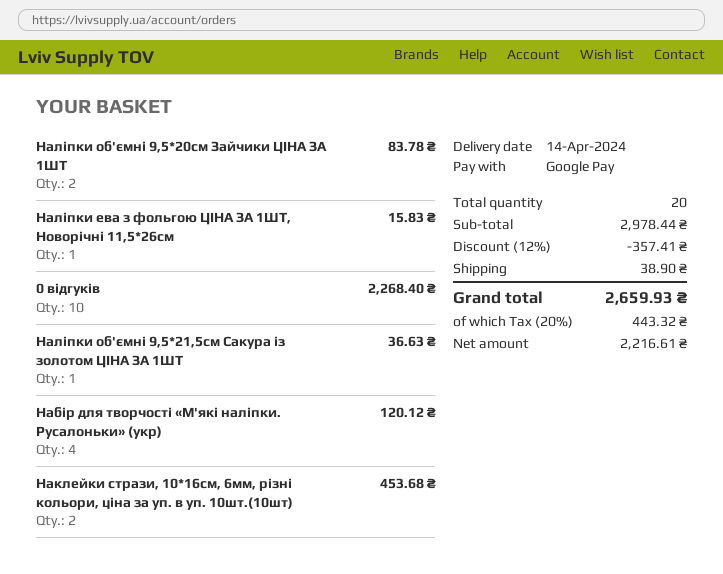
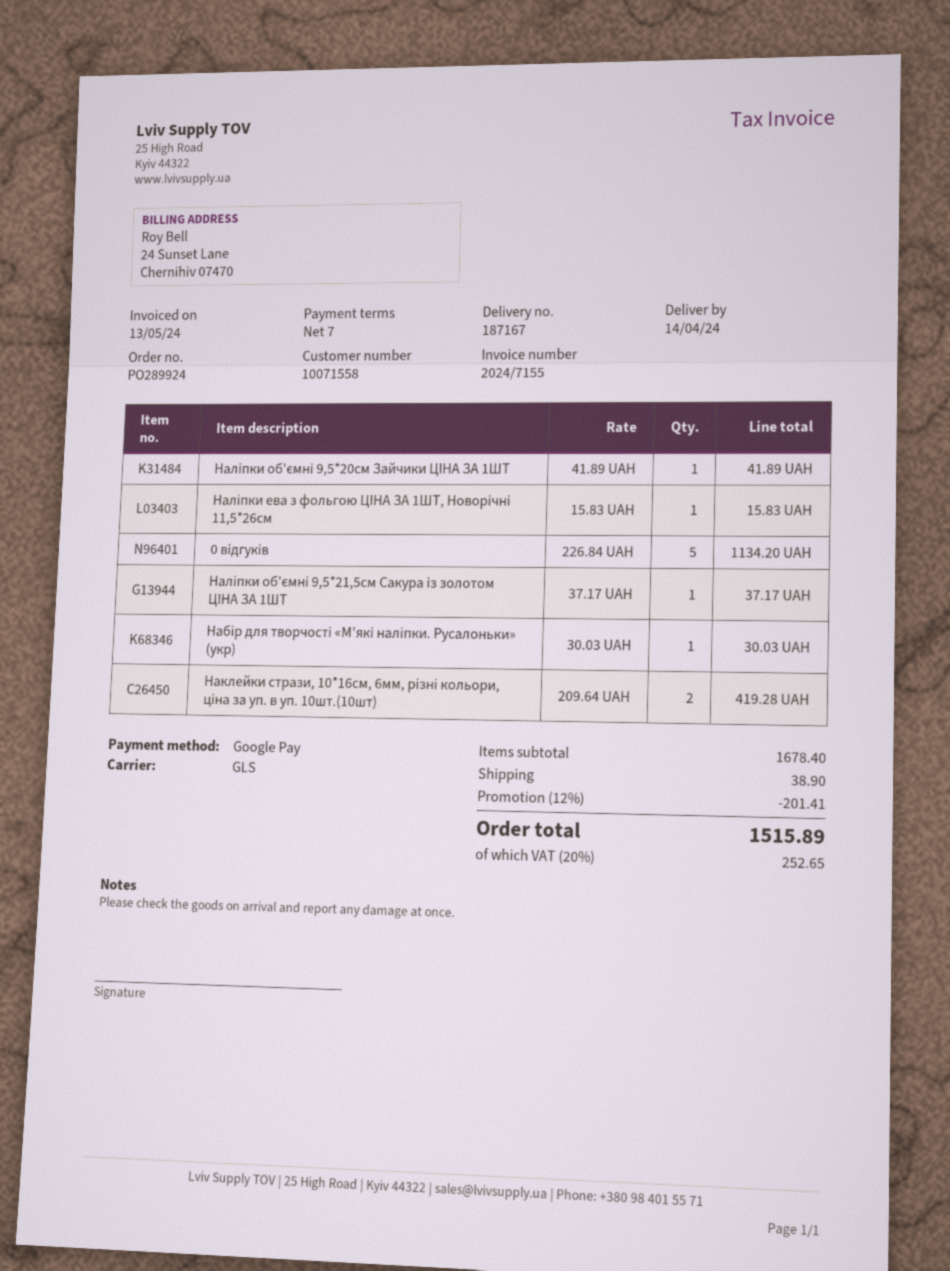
Наліпки об'ємні 9,5*20см Зайчики ЦІНА ЗА 1ШТ: 2 for 83.78 -> 1 for 41.89
0 відгуків: 10 for 2268.40 -> 5 for 1134.20
Наліпки об'ємні 9,5*21,5см Сакура із золотом ЦІНА ЗА 1ШТ: 1 for 36.63 -> 1 for 37.17
Набір для творчості «М'які наліпки. Русалоньки» (укр): 4 for 120.12 -> 1 for 30.03
Наклейки стрази, 10*16см, 6мм, різні кольори, ціна за уп. в уп. 10шт.(10шт): 2 for 453.68 -> 2 for 419.28
subtotal: 2978.44 -> 1678.40
discount: 12% = 357.41 -> 12% = 201.41
tax: 20% = 443.32 -> 20% = 252.65
total: 2659.93 -> 1515.89

